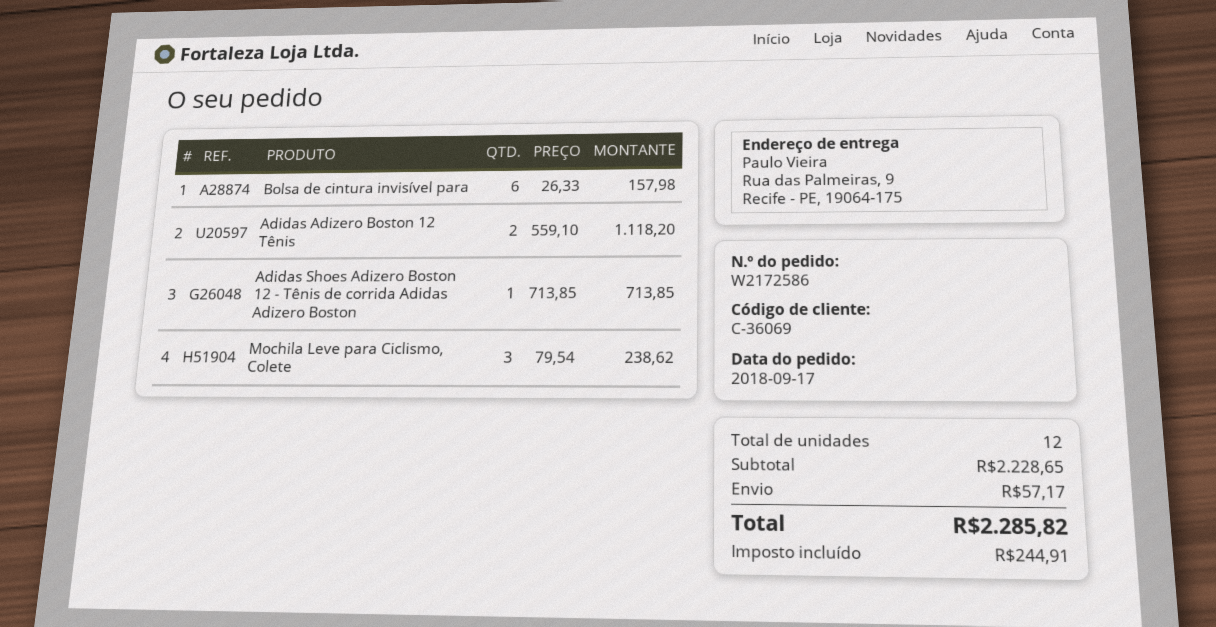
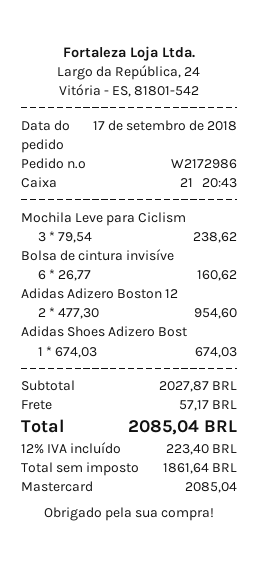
order number: W2172586 -> W2172986
Bolsa de cintura invisível para: 6 x 26.33 = 157.98 -> 6 x 26.77 = 160.62
Adidas Adizero Boston 12 Tênis: 2 x 559.10 = 1118.20 -> 2 x 477.30 = 954.60
Adidas Shoes Adizero Boston 12 - Tênis de corrida Adidas Adizero Boston: 1 x 713.85 = 713.85 -> 1 x 674.03 = 674.03
subtotal: 2228.65 -> 2027.87
tax: 244.91 -> 223.40
total: 2285.82 -> 2085.04

